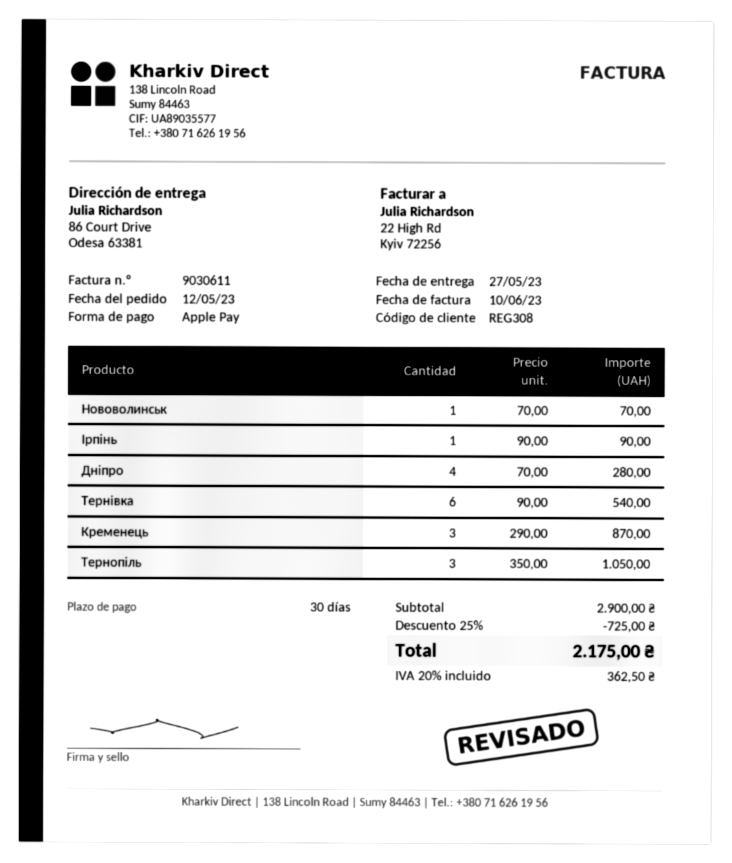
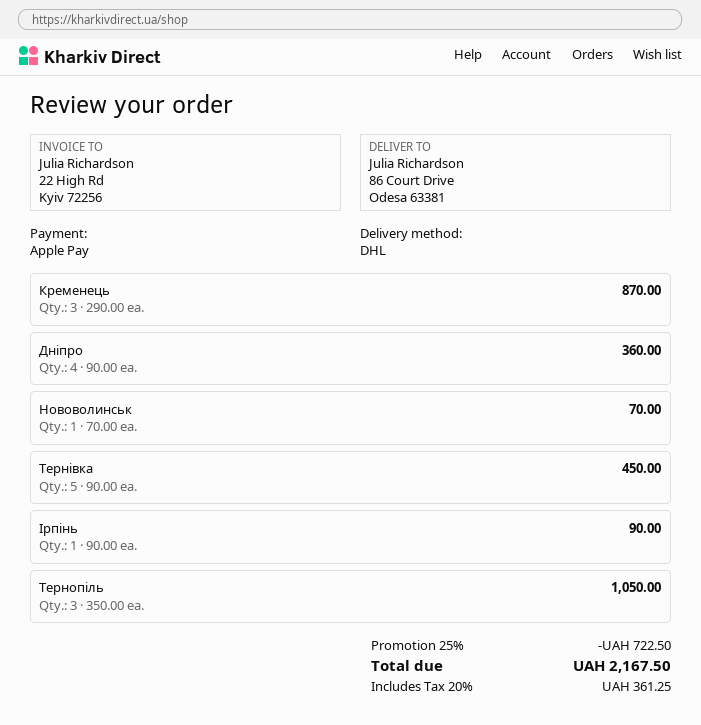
Дніпро: 4 x 70.00 = 280.00 -> 4 x 90.00 = 360.00
Тернівка: 6 x 90.00 = 540.00 -> 5 x 90.00 = 450.00
discount: 25% = 725.00 -> 25% = 722.50
tax: 20% = 362.50 -> 20% = 361.25
total: 2175.00 -> 2167.50

